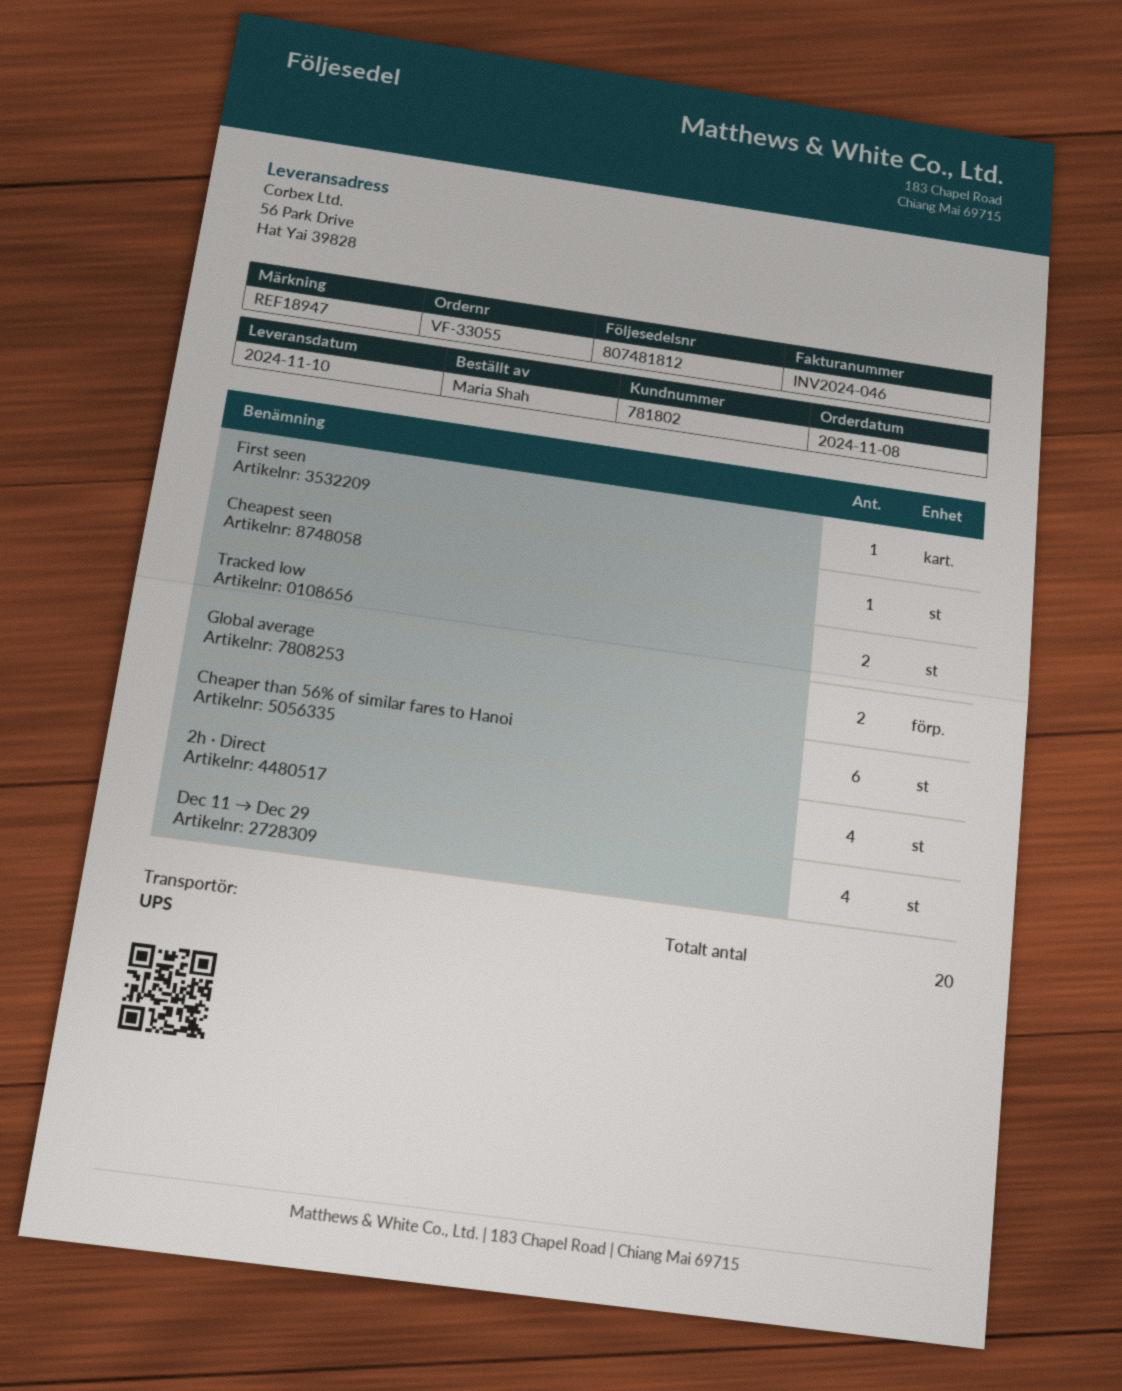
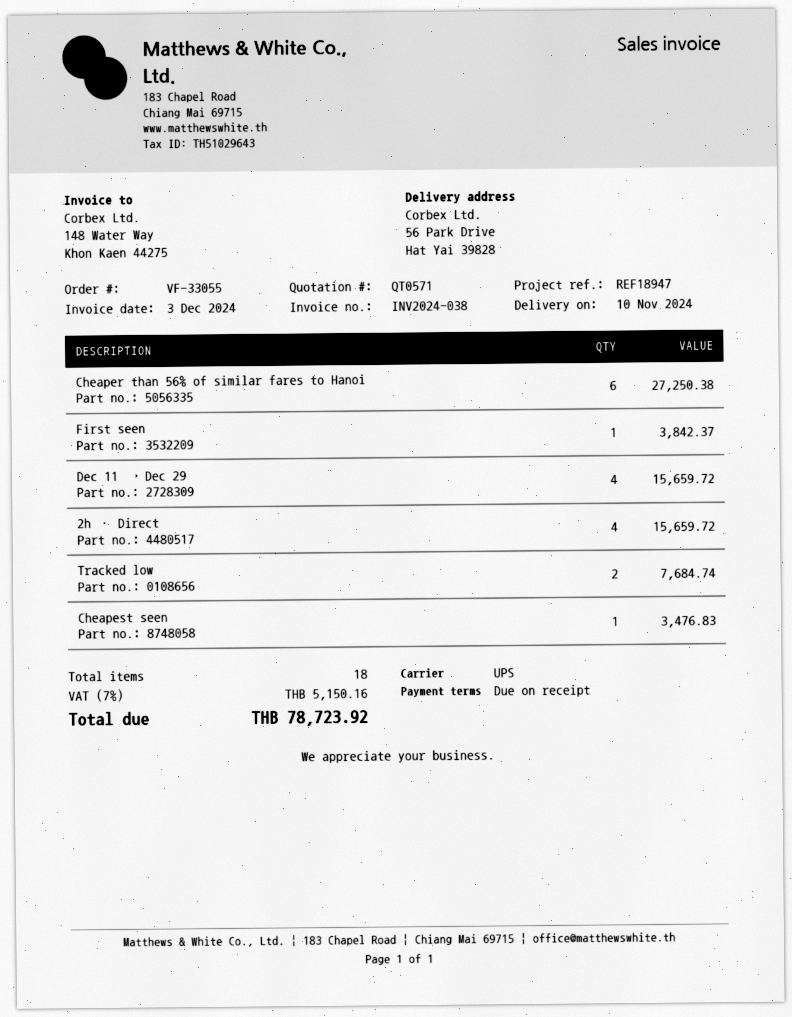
invoice number: INV2024-046 -> INV2024-038
Global average: 2 -> none
total quantity: 20 -> 18

